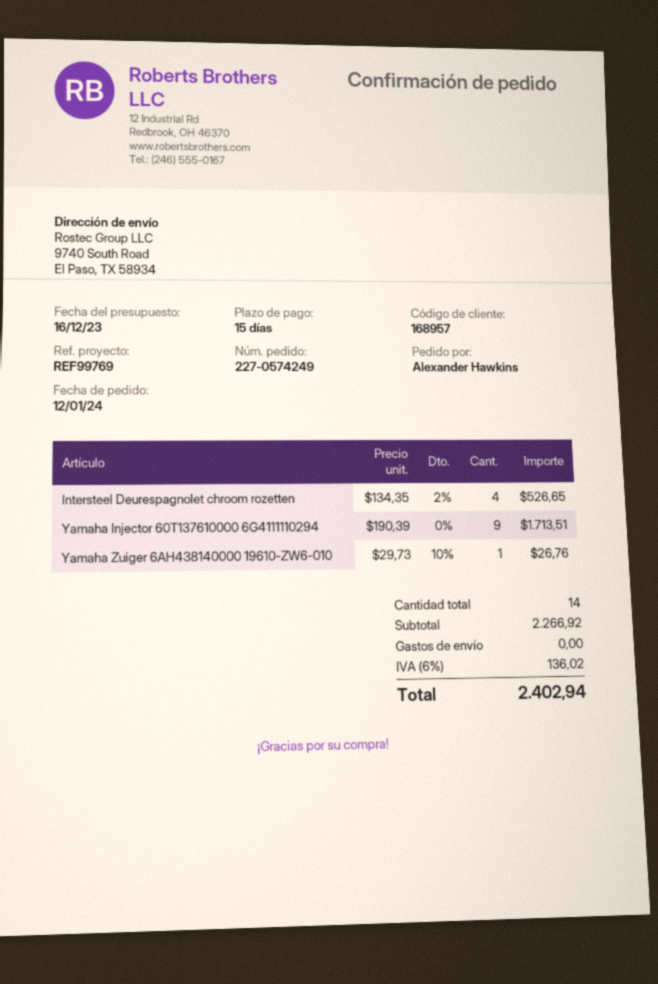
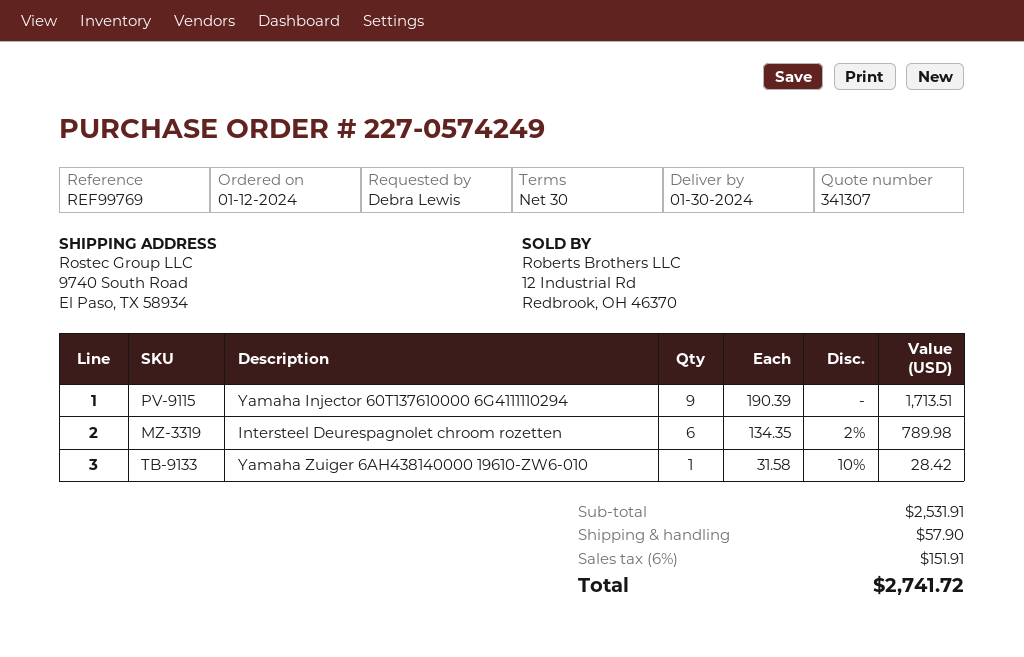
payment terms: 15 days -> 30 days
ordered by: Alexander Hawkins -> Debra Lewis
Intersteel Deurespagnolet chroom rozetten: 4 x 134.35 - 2% = 526.65 -> 6 x 134.35 - 2% = 789.98
Yamaha Zuiger 6AH438140000 19610-ZW6-010: 1 x 29.73 - 10% = 26.76 -> 1 x 31.58 - 10% = 28.42
subtotal: 2266.92 -> 2531.91
shipping: 0.00 -> 57.90
tax: 6% = 136.02 -> 6% = 151.91
total: 2402.94 -> 2741.72

